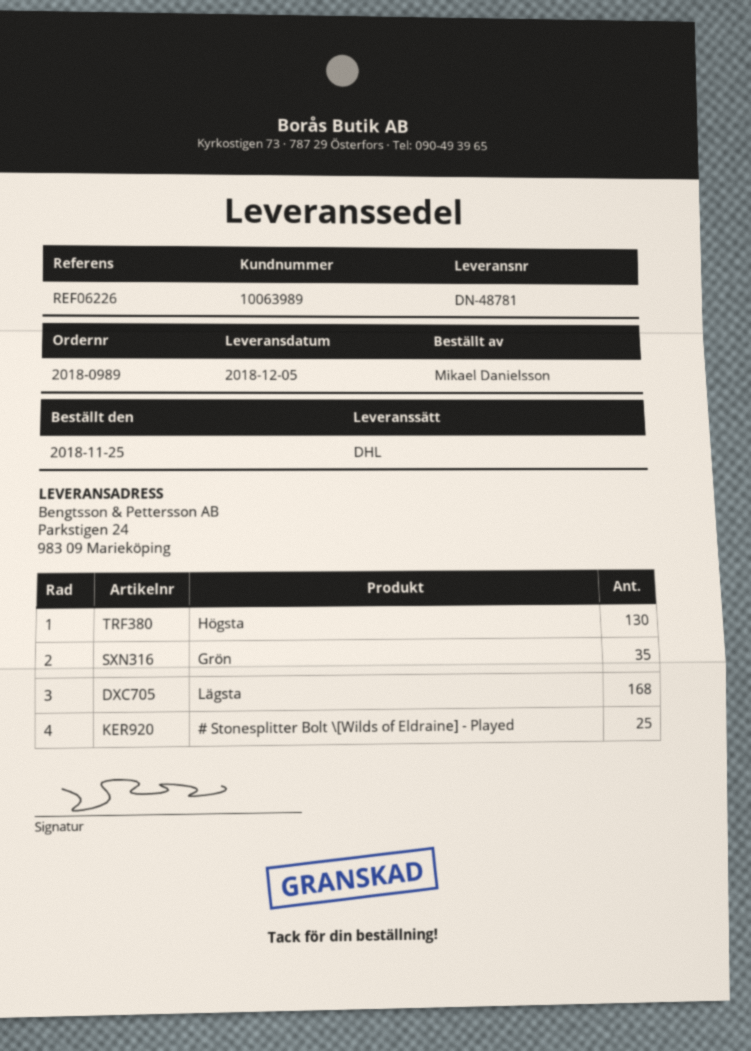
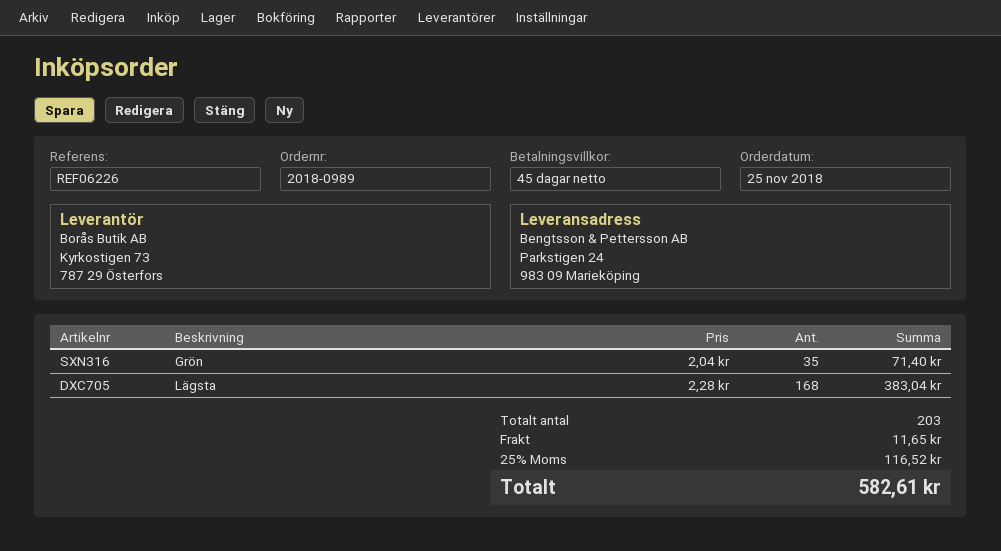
Högsta: 130 -> none
# Stonesplitter Bolt \[Wilds of Eldraine] - Played: 25 -> none

